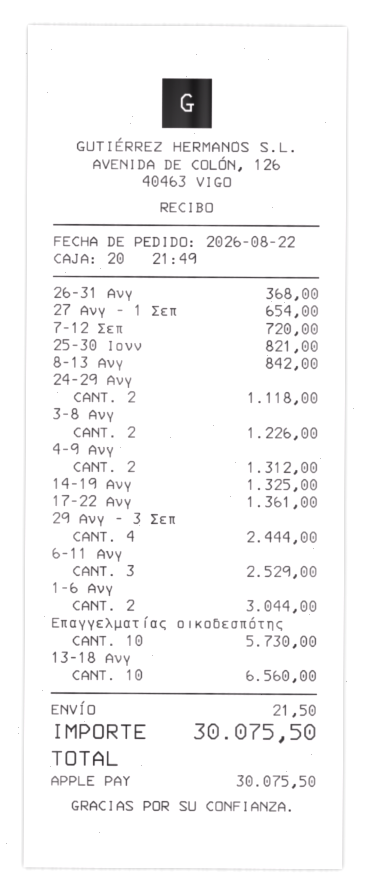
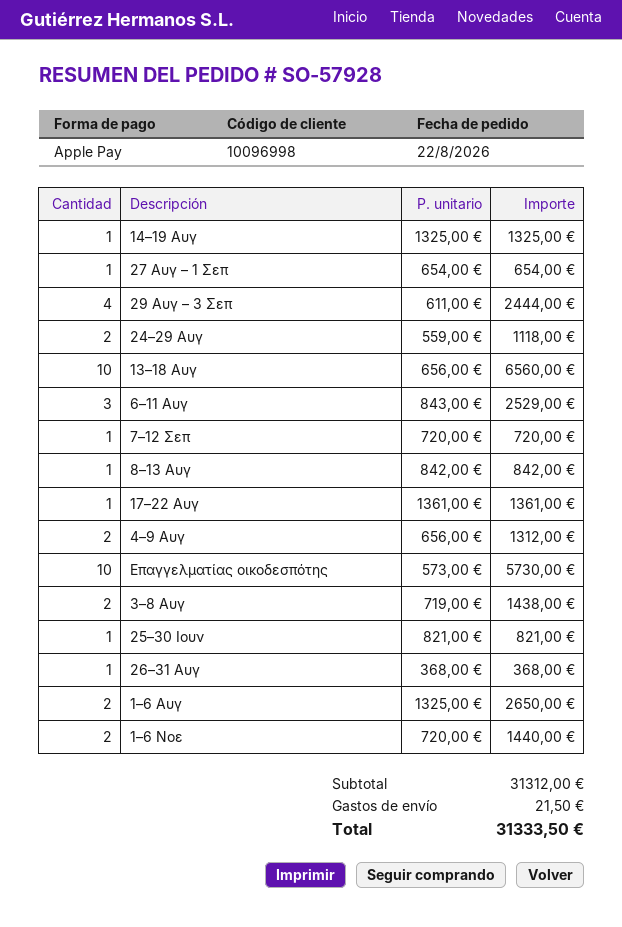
3–8 Αυγ: 2 for 1226.00 -> 2 for 1438.00
1–6 Αυγ: 2 for 3044.00 -> 2 for 2650.00
1–6 Νοε: none -> 2 for 1440.00
total: 30075.50 -> 31333.50

